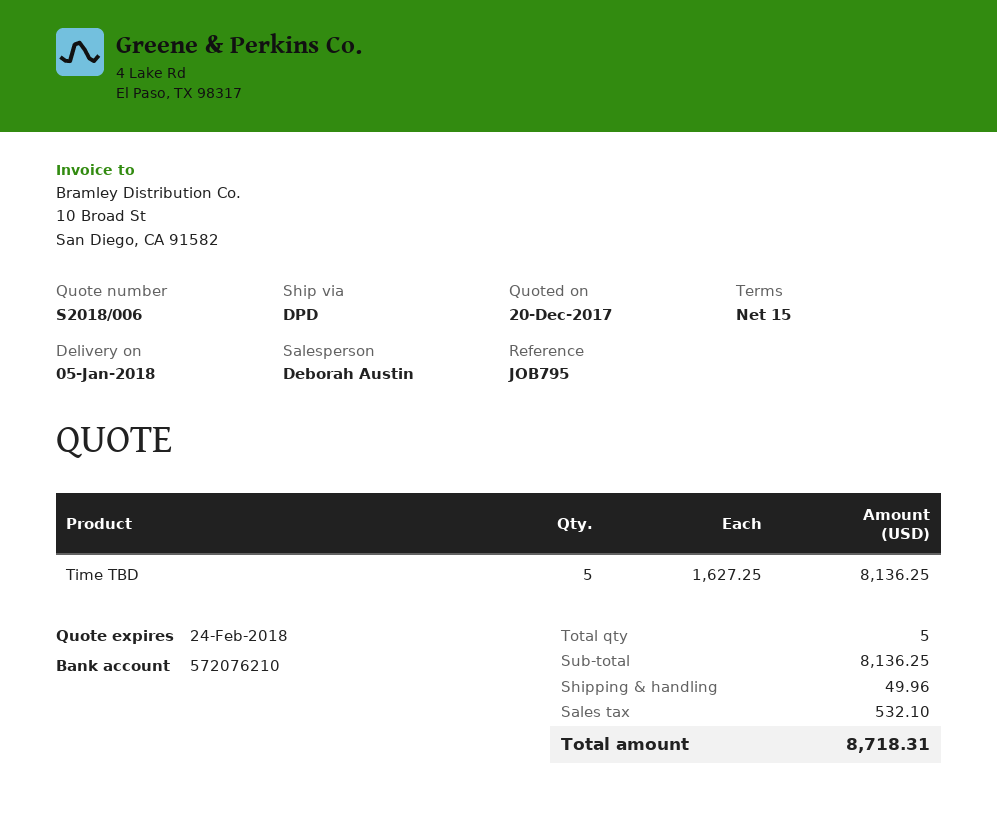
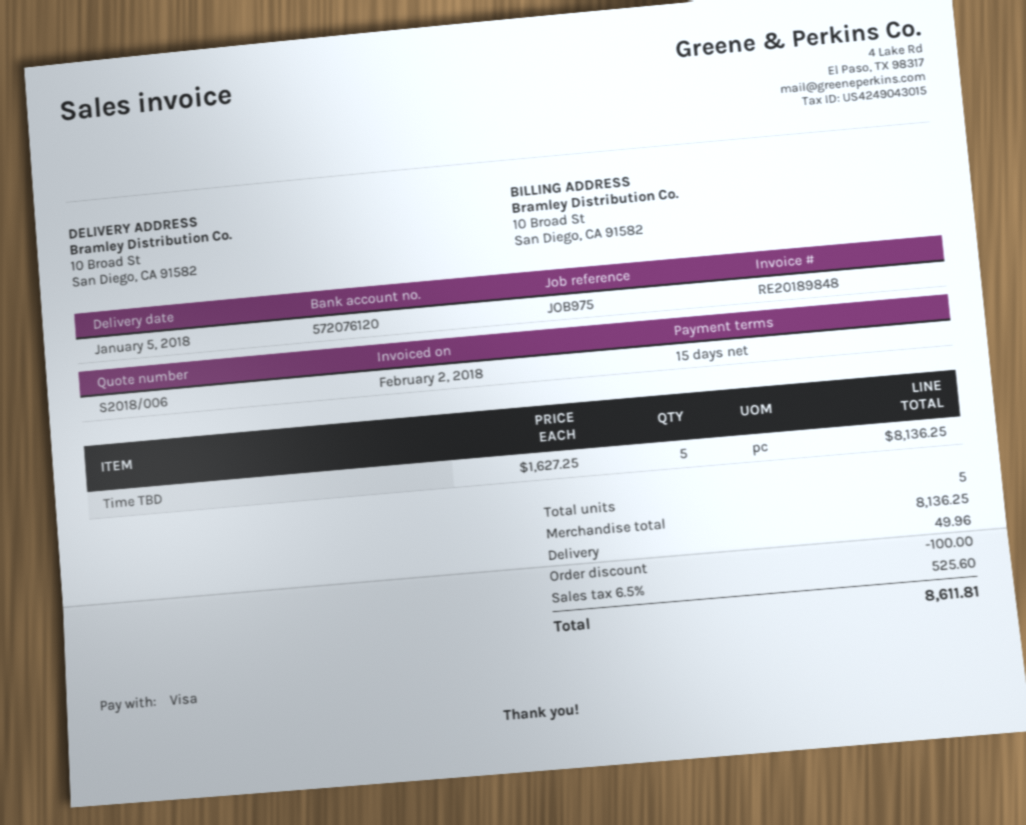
reference: JOB795 -> JOB975
bank account: 572076210 -> 572076120
discount: none -> 100.00
tax: 532.10 -> 525.60
total: 8718.31 -> 8611.81

